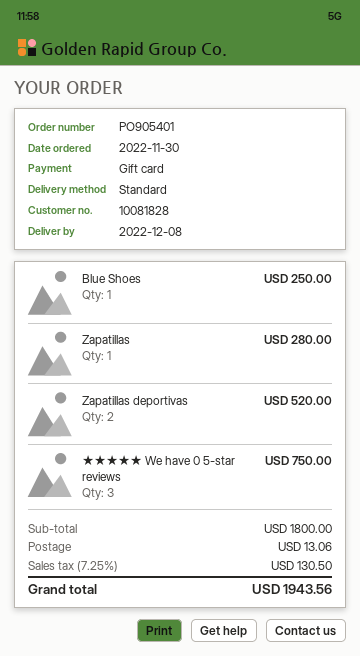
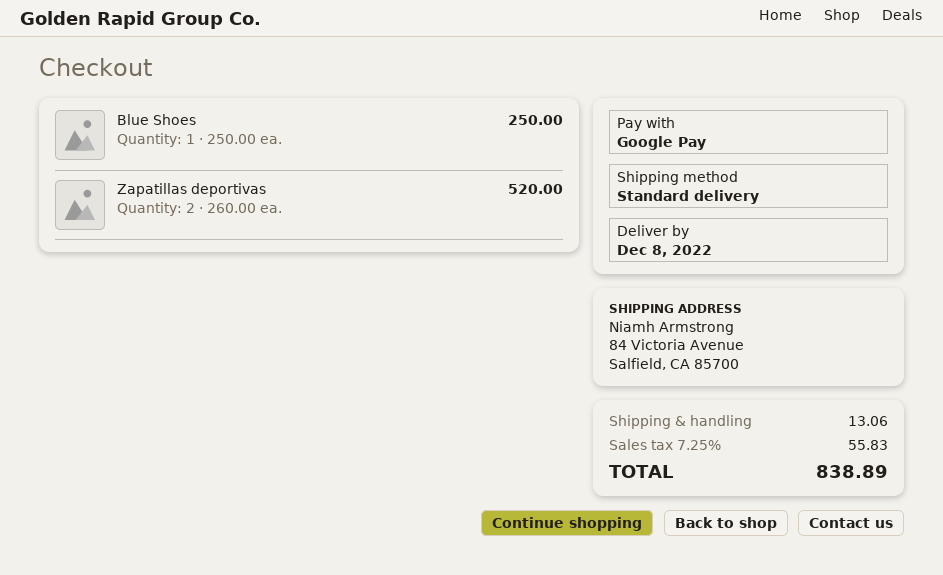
payment method: gift card -> Google Pay
Zapatillas: 1 for 280.00 -> none
★★★★★ We have 0 5-star reviews: 3 for 750.00 -> none
tax: 7.25% = 130.50 -> 7.25% = 55.83
total: 1943.56 -> 838.89

